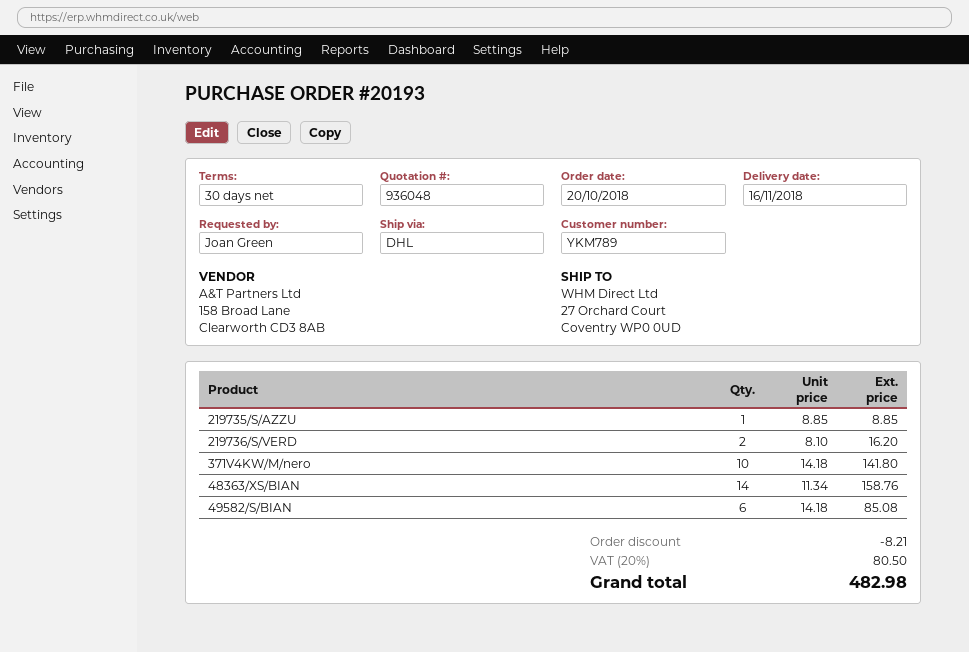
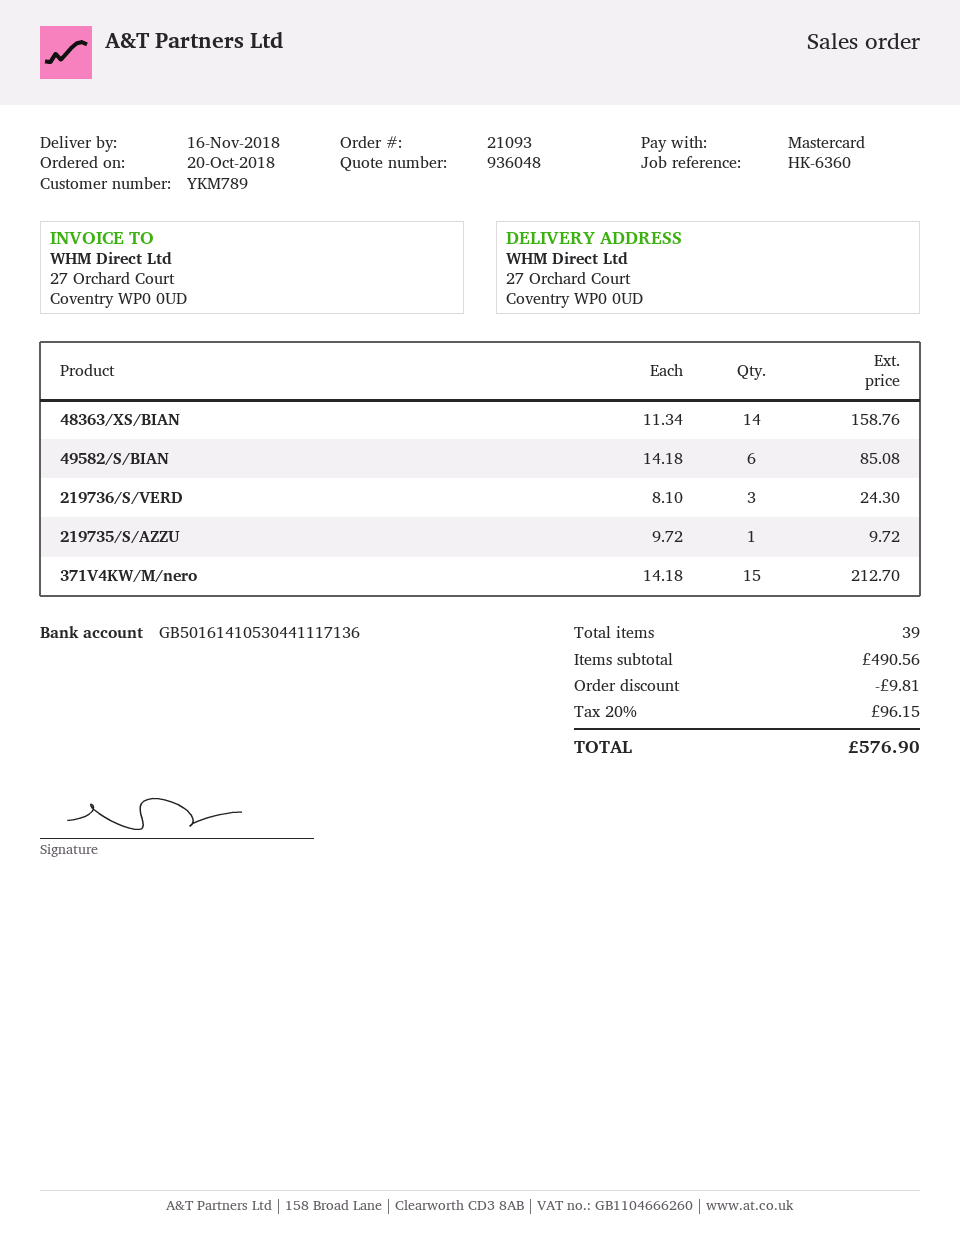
order number: 20193 -> 21093
219735/S/AZZU: 1 x 8.85 = 8.85 -> 1 x 9.72 = 9.72
219736/S/VERD: 2 x 8.10 = 16.20 -> 3 x 8.10 = 24.30
371V4KW/M/nero: 10 x 14.18 = 141.80 -> 15 x 14.18 = 212.70
discount: 8.21 -> 9.81
tax: 20% = 80.50 -> 20% = 96.15
total: 482.98 -> 576.90

